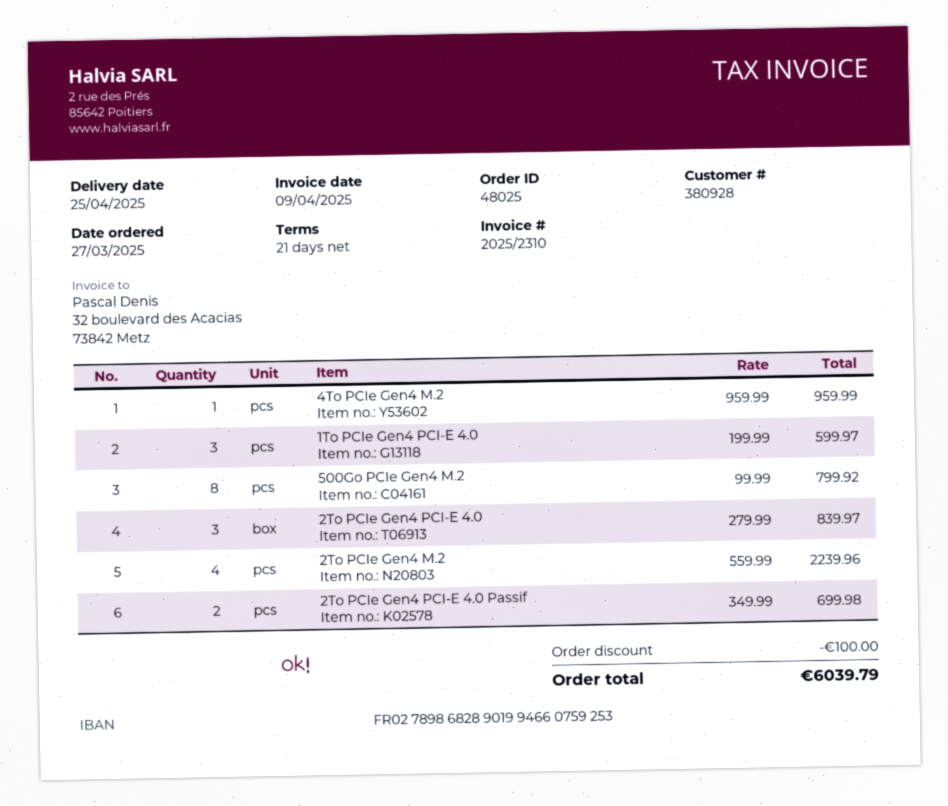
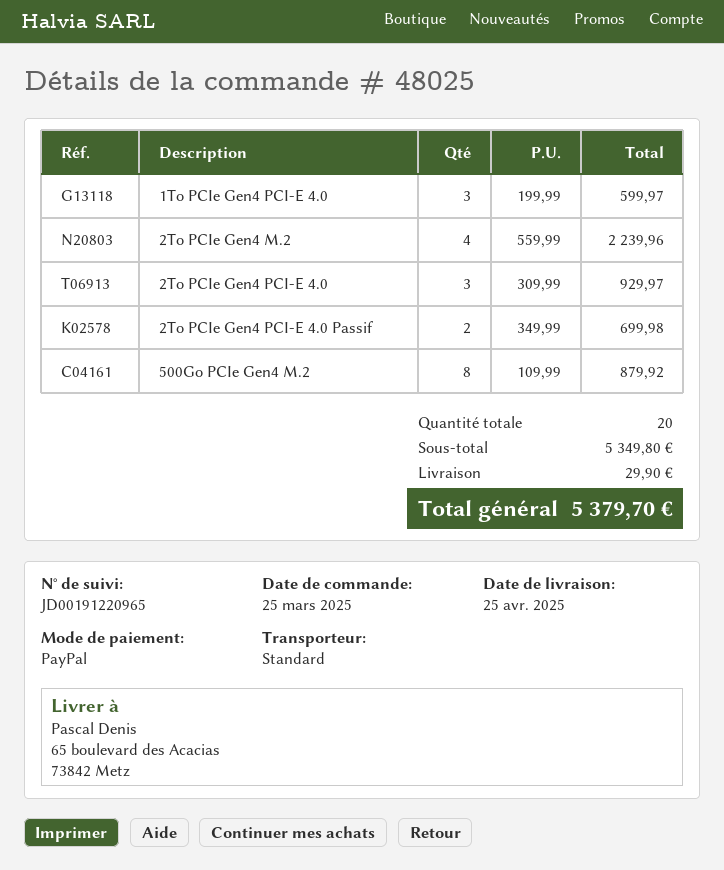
order date: 2025-03-27 -> 2025-03-25
4To PCIe Gen4 M.2: 1 x 959.99 = 959.99 -> none
500Go PCIe Gen4 M.2: 8 x 99.99 = 799.92 -> 8 x 109.99 = 879.92
2To PCIe Gen4 PCI-E 4.0: 3 x 279.99 = 839.97 -> 3 x 309.99 = 929.97
discount: 100.00 -> none
shipping: none -> 29.90
total: 6039.79 -> 5379.70

